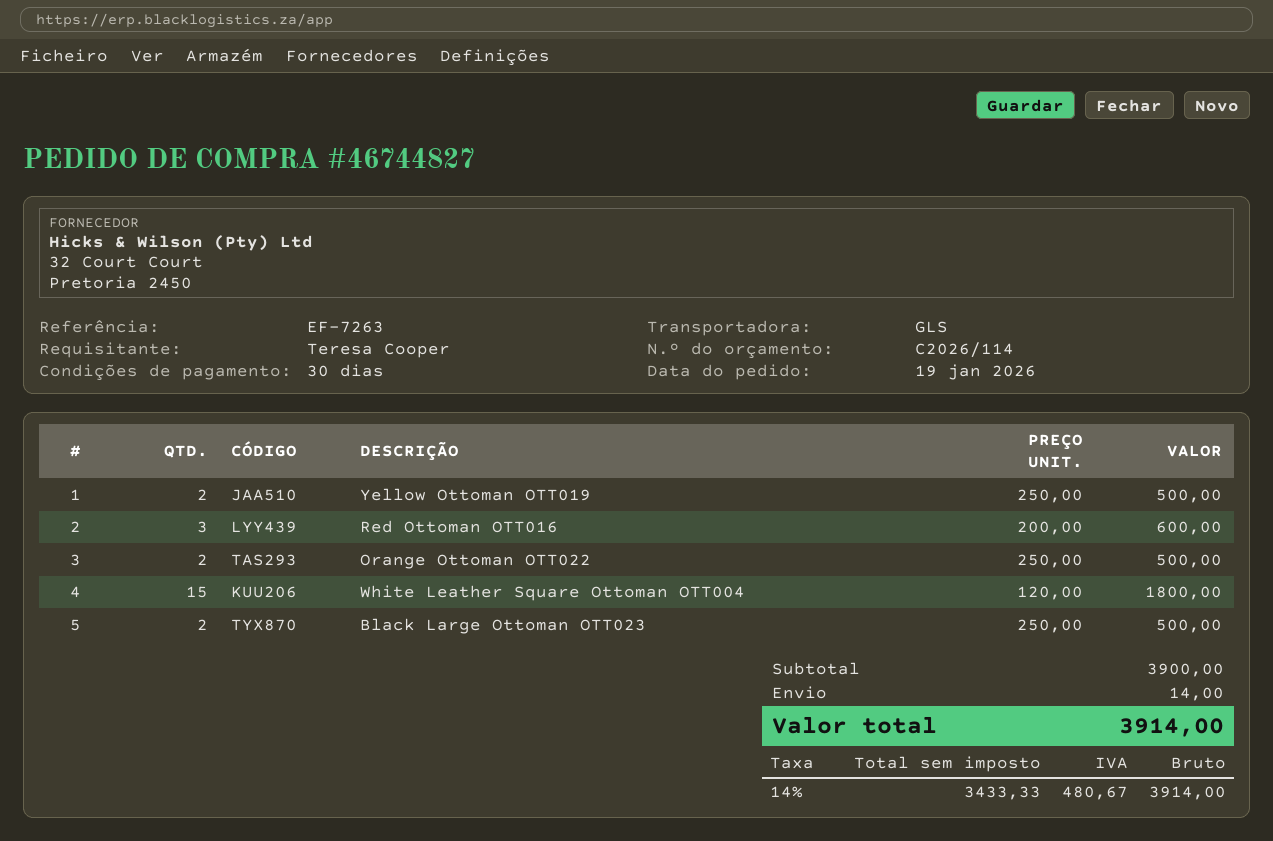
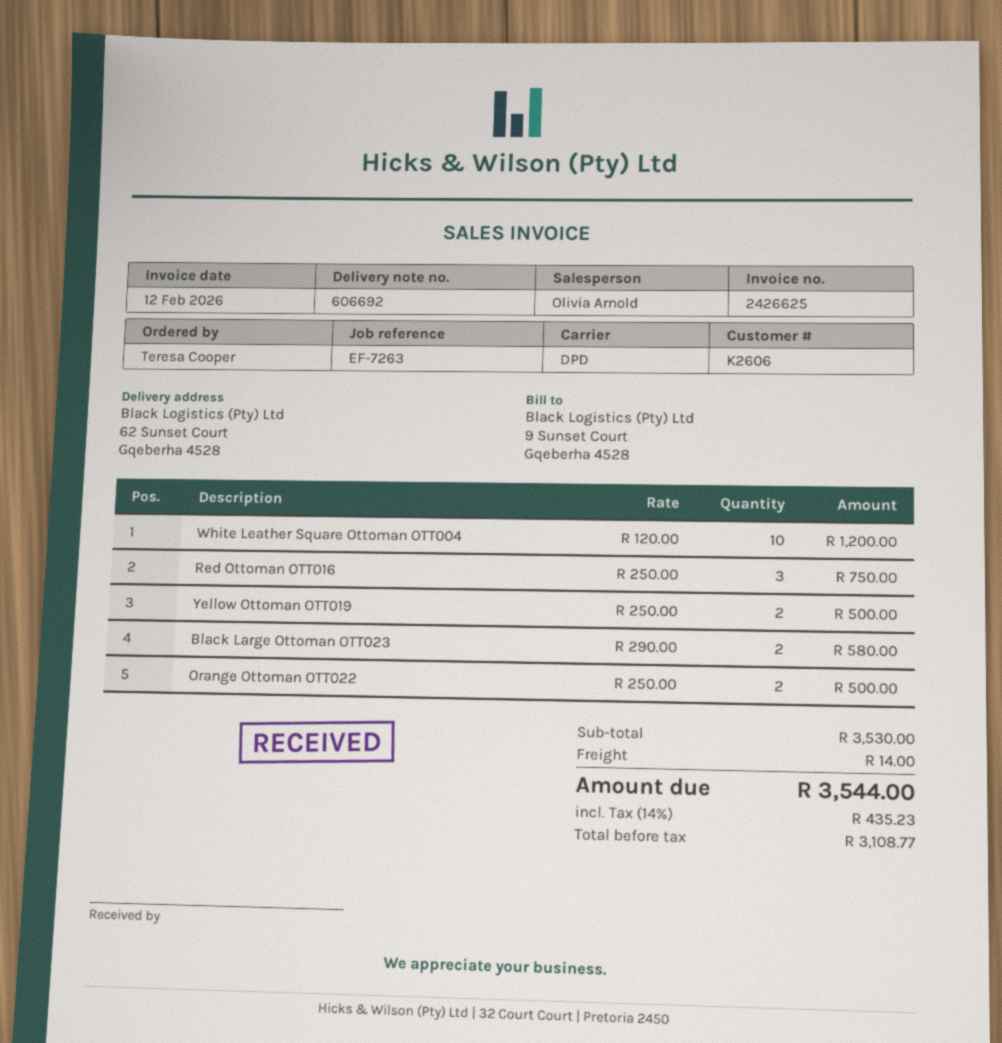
shipping method: GLS -> DPD
Red Ottoman OTT016: 3 x 200.00 = 600.00 -> 3 x 250.00 = 750.00
White Leather Square Ottoman OTT004: 15 x 120.00 = 1800.00 -> 10 x 120.00 = 1200.00
Black Large Ottoman OTT023: 2 x 250.00 = 500.00 -> 2 x 290.00 = 580.00
subtotal: 3900.00 -> 3530.00
net: 3433.33 -> 3108.77
tax: 14% = 480.67 -> 14% = 435.23
total: 3914.00 -> 3544.00

